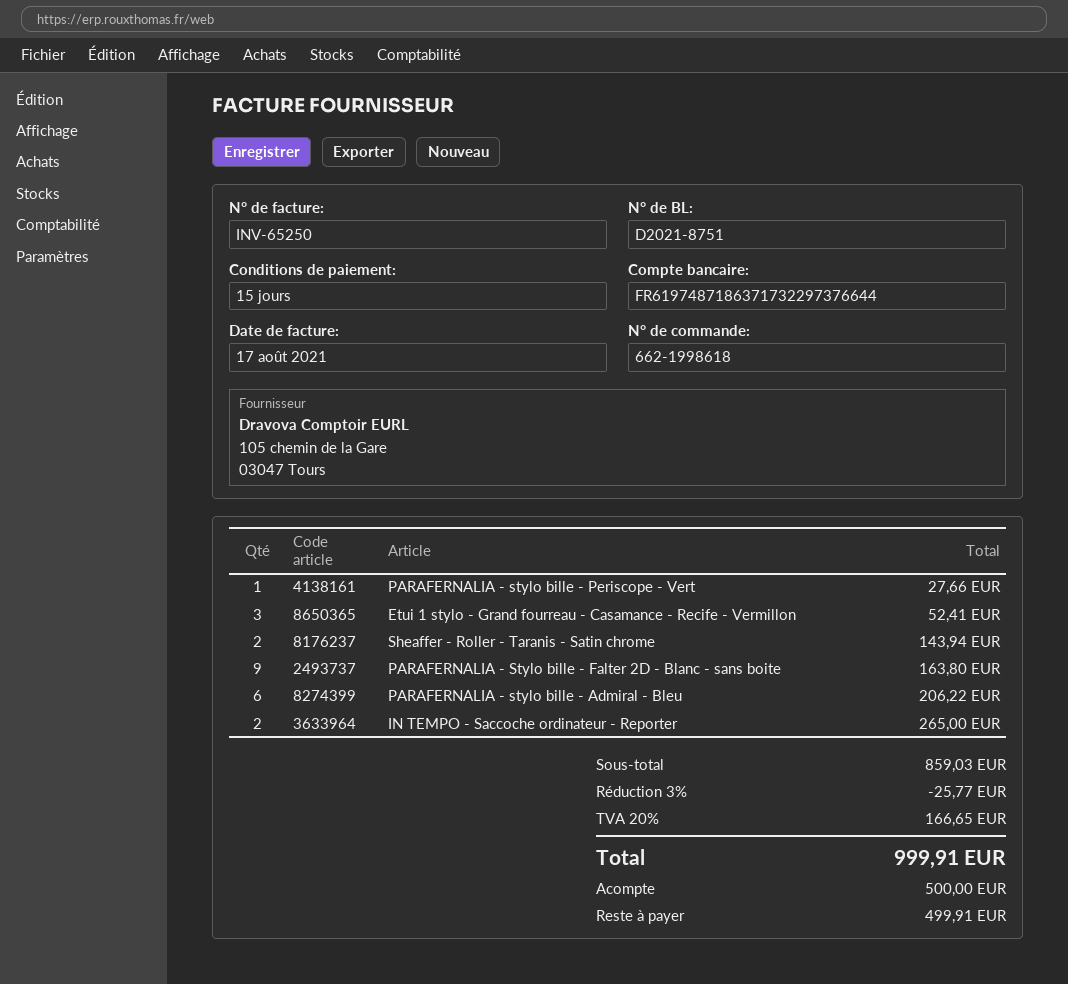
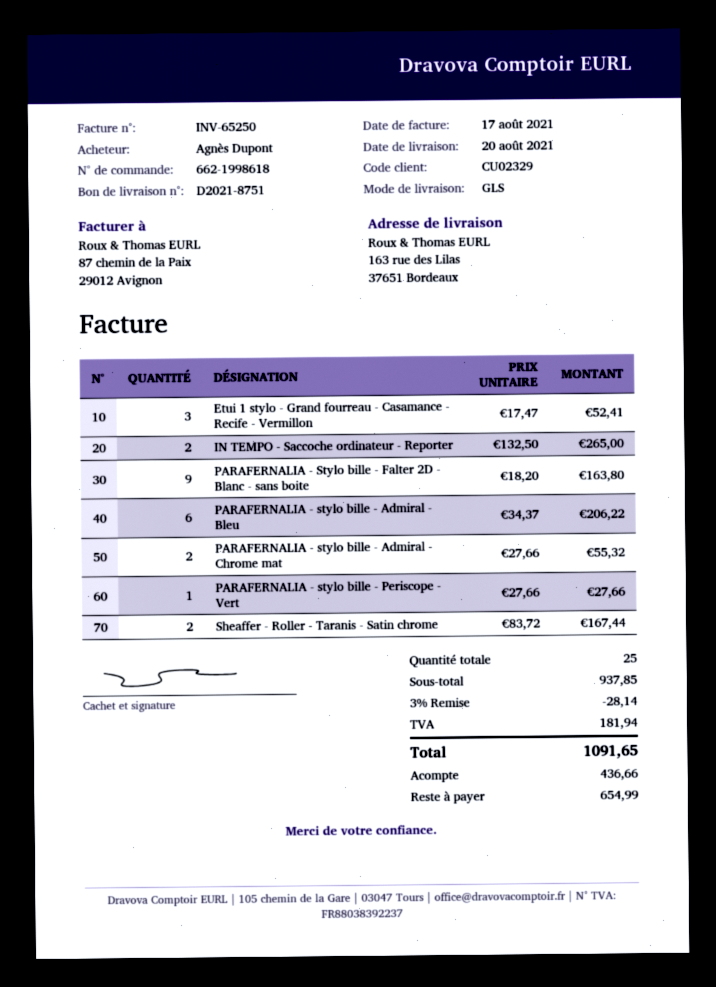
Sheaffer - Roller - Taranis - Satin chrome: 2 for 143.94 -> 2 for 167.44
PARAFERNALIA - stylo bille - Admiral - Chrome mat: none -> 2 for 55.32
subtotal: 859.03 -> 937.85
discount: 3% = 25.77 -> 3% = 28.14
tax: 166.65 -> 181.94
total: 999.91 -> 1091.65
deposit: 500.00 -> 436.66
balance: 499.91 -> 654.99

